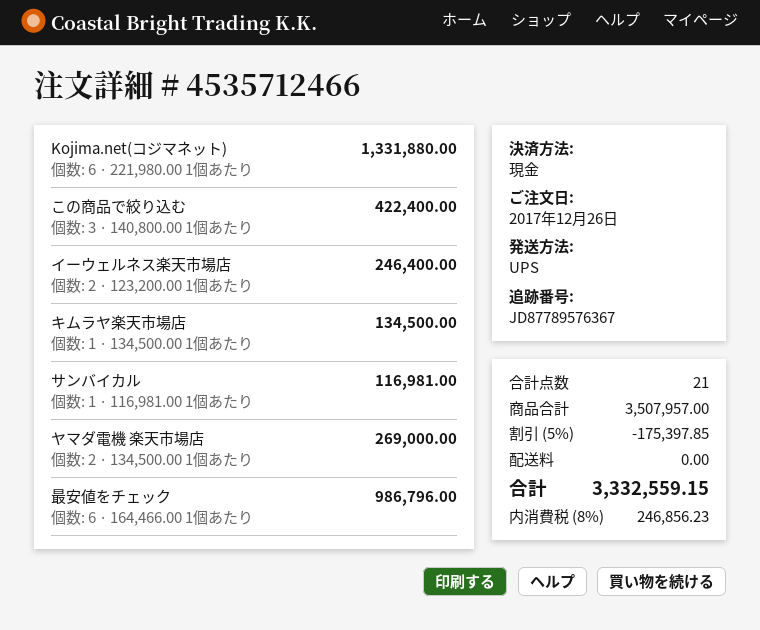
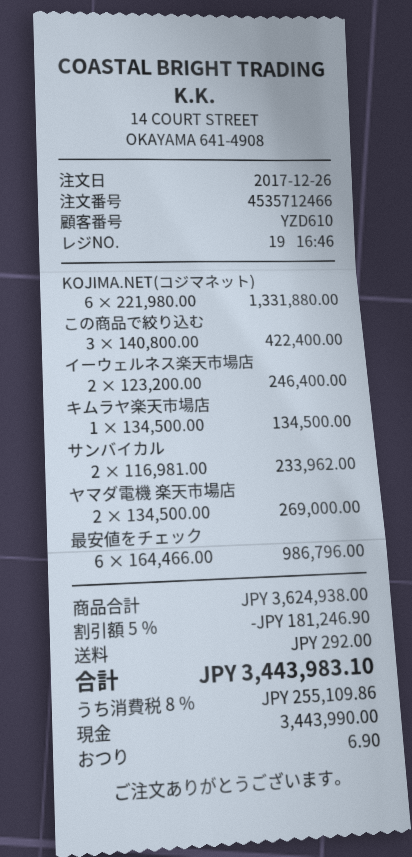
サンバイカル: 1 x 116981.00 = 116981.00 -> 2 x 116981.00 = 233962.00
subtotal: 3507957.00 -> 3624938.00
discount: 5% = 175397.85 -> 5% = 181246.90
shipping: 0.00 -> 292.00
tax: 8% = 246856.23 -> 8% = 255109.86
total: 3332559.15 -> 3443983.10

